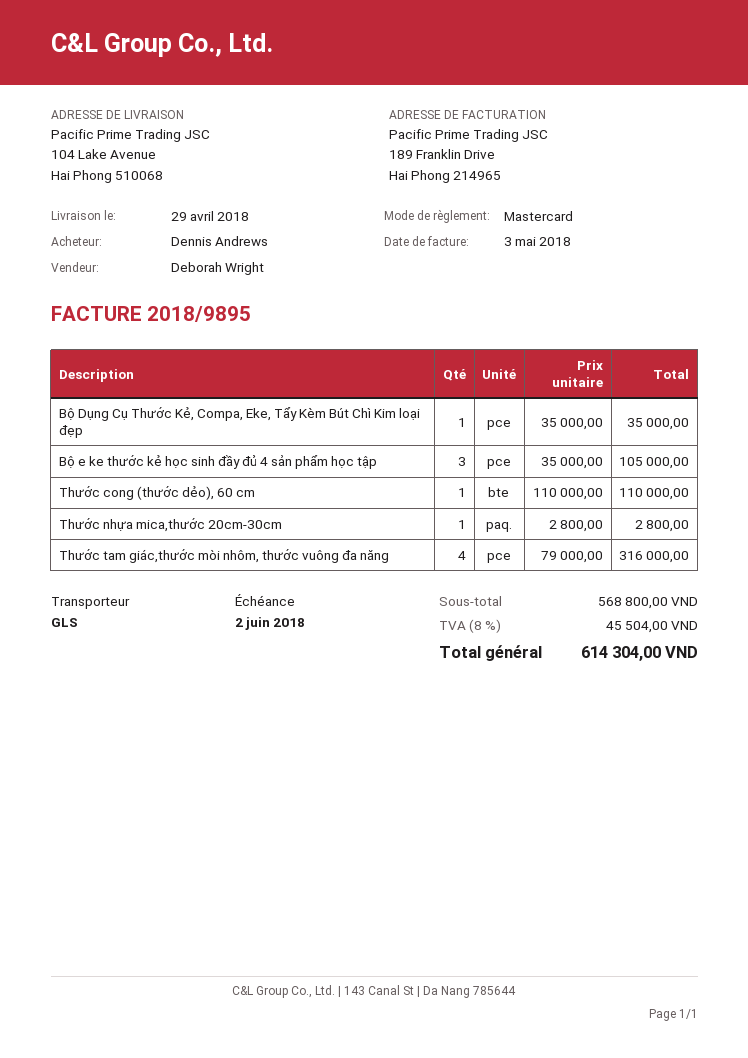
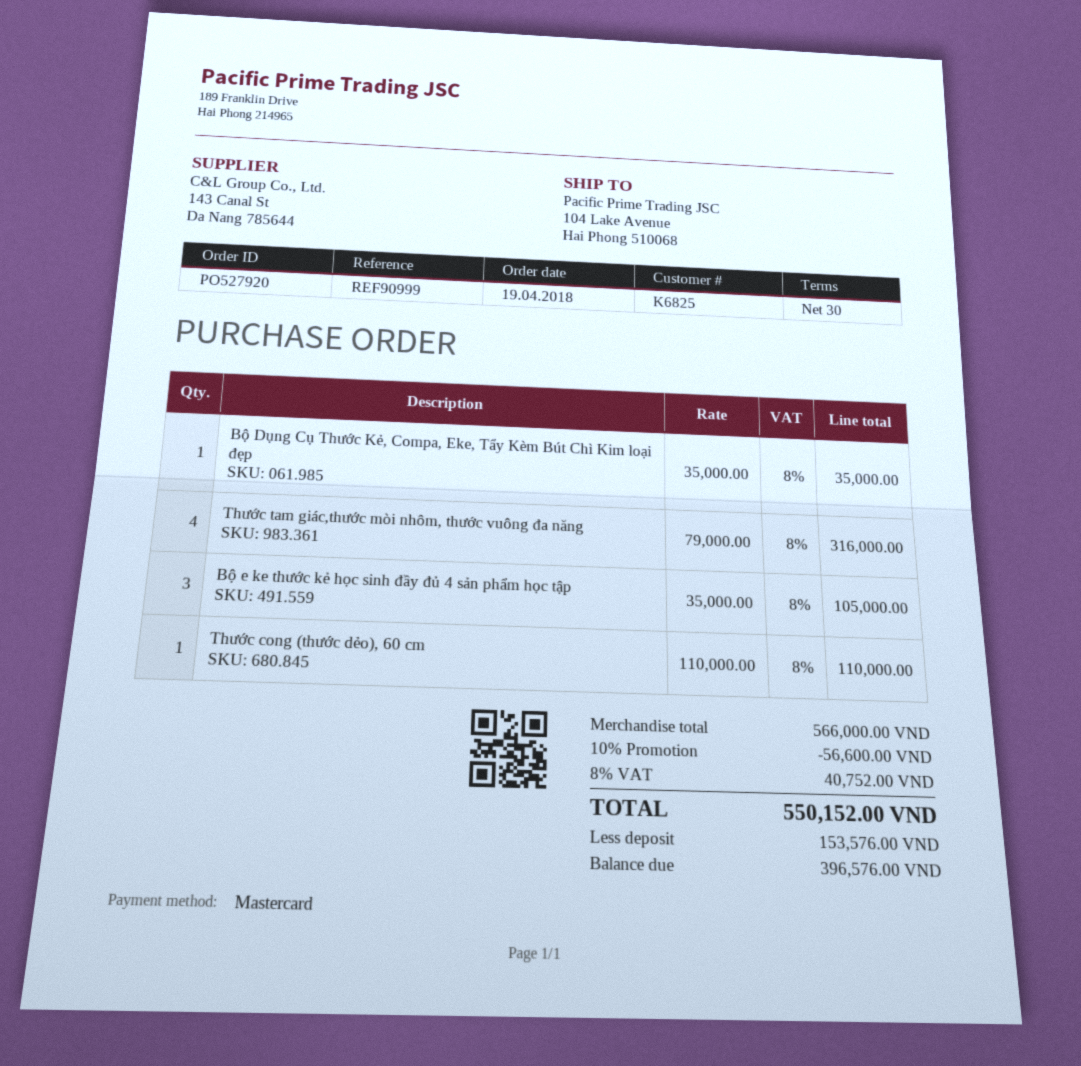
Thước nhựa mica,thước 20cm-30cm: 1 x 2800.00 = 2800.00 -> none
subtotal: 568800.00 -> 566000.00
discount: none -> 10% = 56600.00
tax: 8% = 45504.00 -> 8% = 40752.00
total: 614304.00 -> 550152.00

